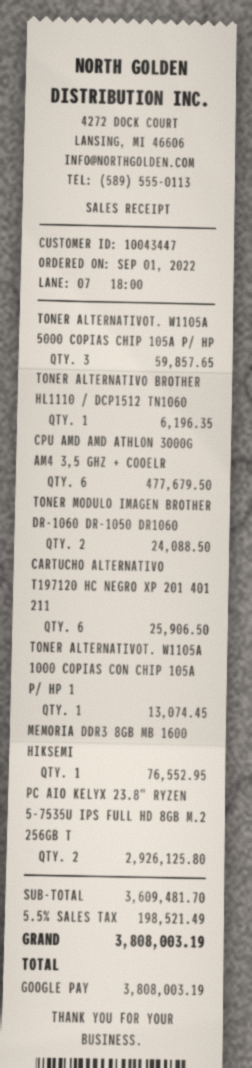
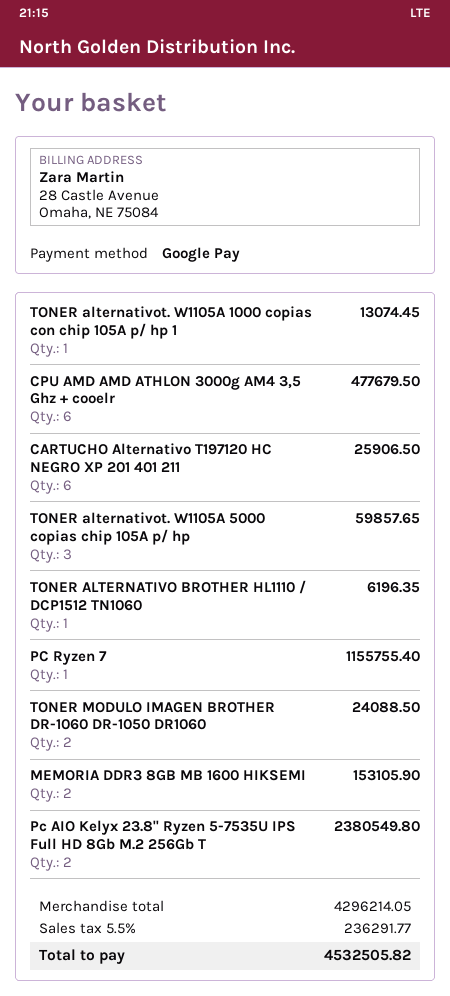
MEMORIA DDR3 8GB MB 1600 HIKSEMI: 1 for 76552.95 -> 2 for 153105.90
PC AIO KELYX 23.8" RYZEN 5-7535U IPS FULL HD 8GB M.2 256GB T: 2 for 2926125.80 -> 2 for 2380549.80
PC Ryzen 7: none -> 1 for 1155755.40
subtotal: 3609481.70 -> 4296214.05
tax: 5.5% = 198521.49 -> 5.5% = 236291.77
total: 3808003.19 -> 4532505.82

